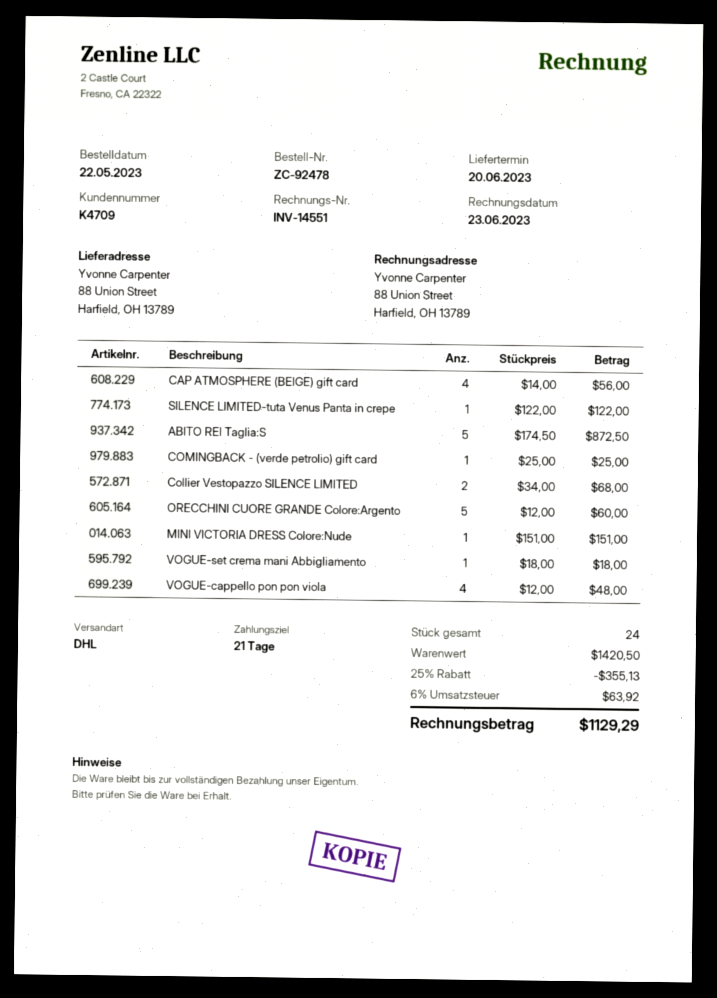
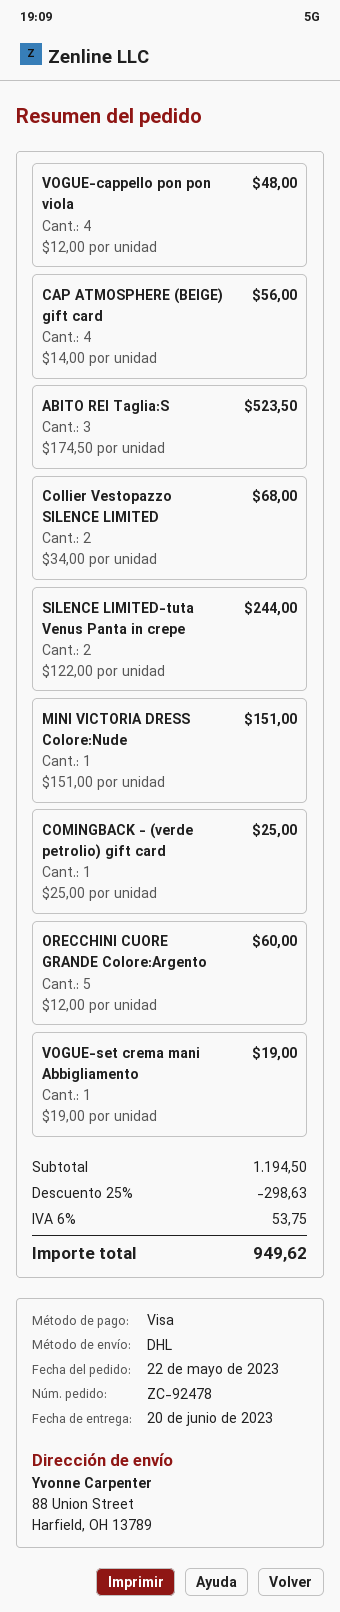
SILENCE LIMITED-tuta Venus Panta in crepe: 1 x 122.00 = 122.00 -> 2 x 122.00 = 244.00
ABITO REI Taglia:S: 5 x 174.50 = 872.50 -> 3 x 174.50 = 523.50
VOGUE-set crema mani Abbigliamento: 1 x 18.00 = 18.00 -> 1 x 19.00 = 19.00
subtotal: 1420.50 -> 1194.50
discount: 25% = 355.13 -> 25% = 298.63
tax: 6% = 63.92 -> 6% = 53.75
total: 1129.29 -> 949.62

